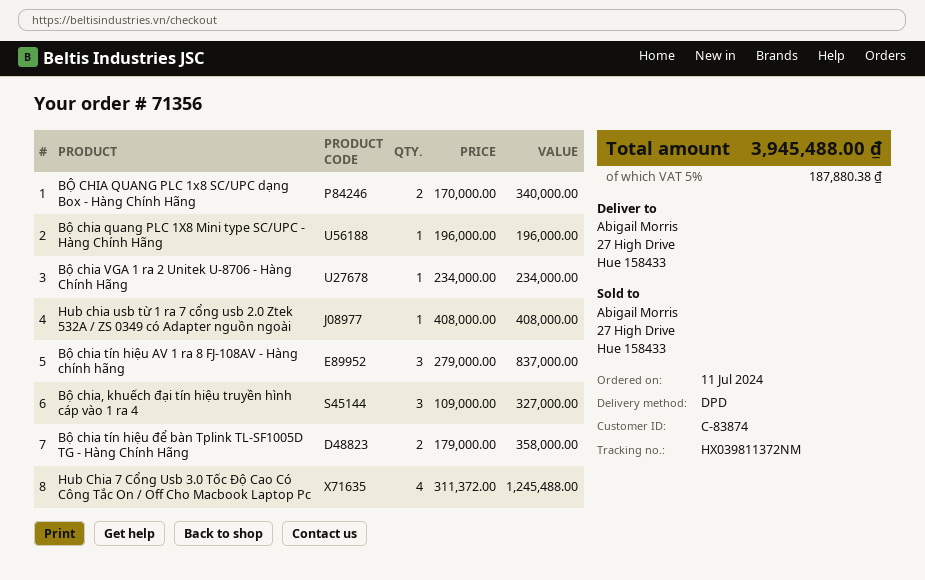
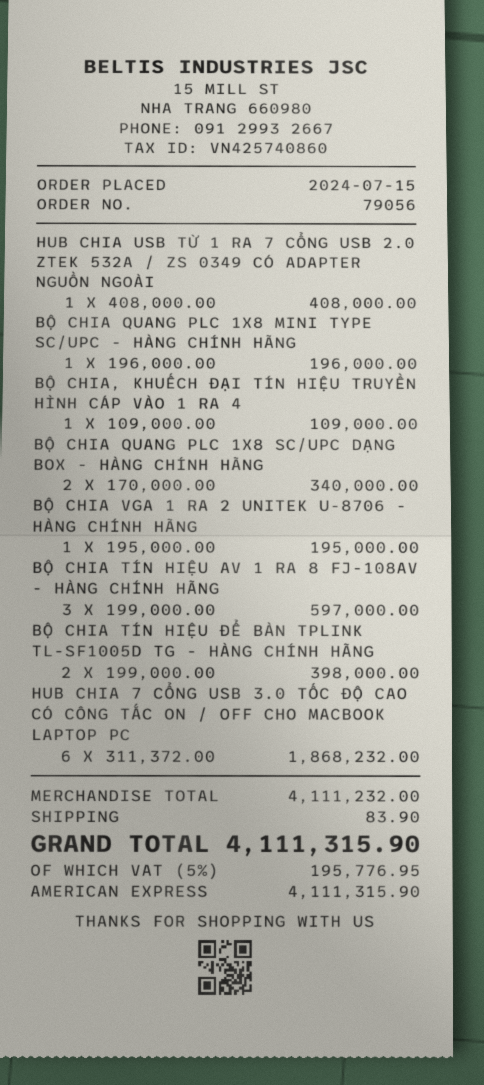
order number: 71356 -> 79056
order date: 2024-07-11 -> 2024-07-15
Bộ chia VGA 1 ra 2 Unitek U-8706 - Hàng Chính Hãng: 1 x 234000.00 = 234000.00 -> 1 x 195000.00 = 195000.00
Bộ chia tín hiệu AV 1 ra 8 FJ-108AV - Hàng chính hãng: 3 x 279000.00 = 837000.00 -> 3 x 199000.00 = 597000.00
Bộ chia, khuếch đại tín hiệu truyền hình cáp vào 1 ra 4: 3 x 109000.00 = 327000.00 -> 1 x 109000.00 = 109000.00
Bộ chia tín hiệu để bàn Tplink TL-SF1005D TG - Hàng Chính Hãng: 2 x 179000.00 = 358000.00 -> 2 x 199000.00 = 398000.00
Hub Chia 7 Cổng Usb 3.0 Tốc Độ Cao Có Công Tắc On / Off Cho Macbook Laptop Pc: 4 x 311372.00 = 1245488.00 -> 6 x 311372.00 = 1868232.00
shipping: none -> 83.90
tax: 5% = 187880.38 -> 5% = 195776.95
total: 3945488.00 -> 4111315.90

